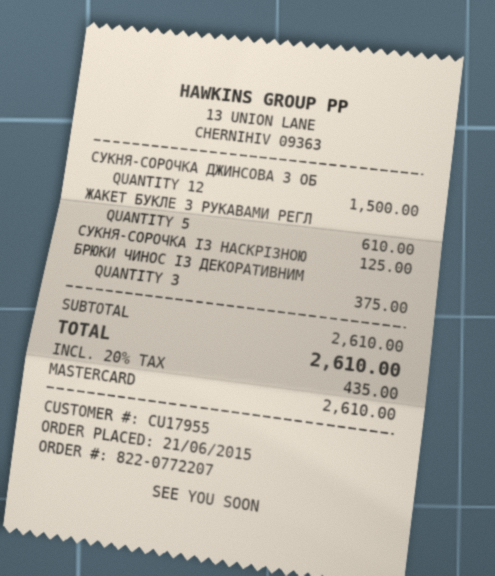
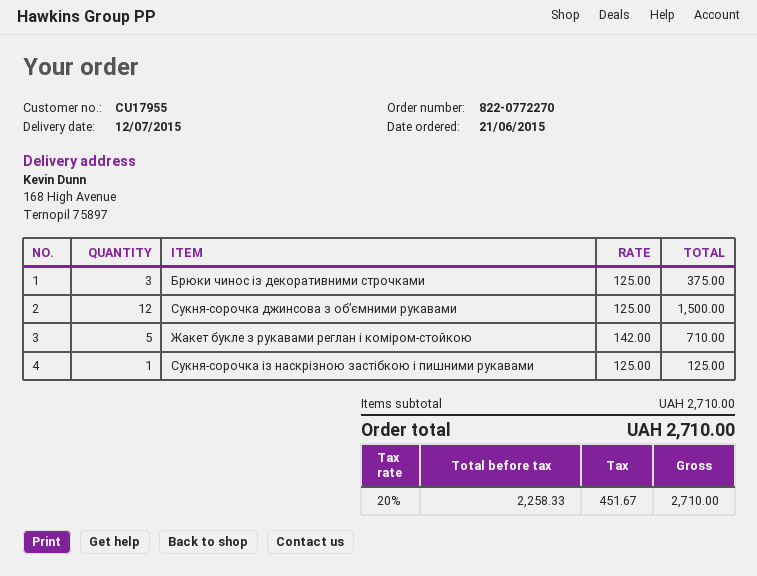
order number: 822-0772207 -> 822-0772270
ЖАКЕТ БУКЛЕ З РУКАВАМИ РЕГЛ: 5 for 610.00 -> 5 for 710.00
subtotal: 2610.00 -> 2710.00
tax: 20% = 435.00 -> 20% = 451.67
total: 2610.00 -> 2710.00

